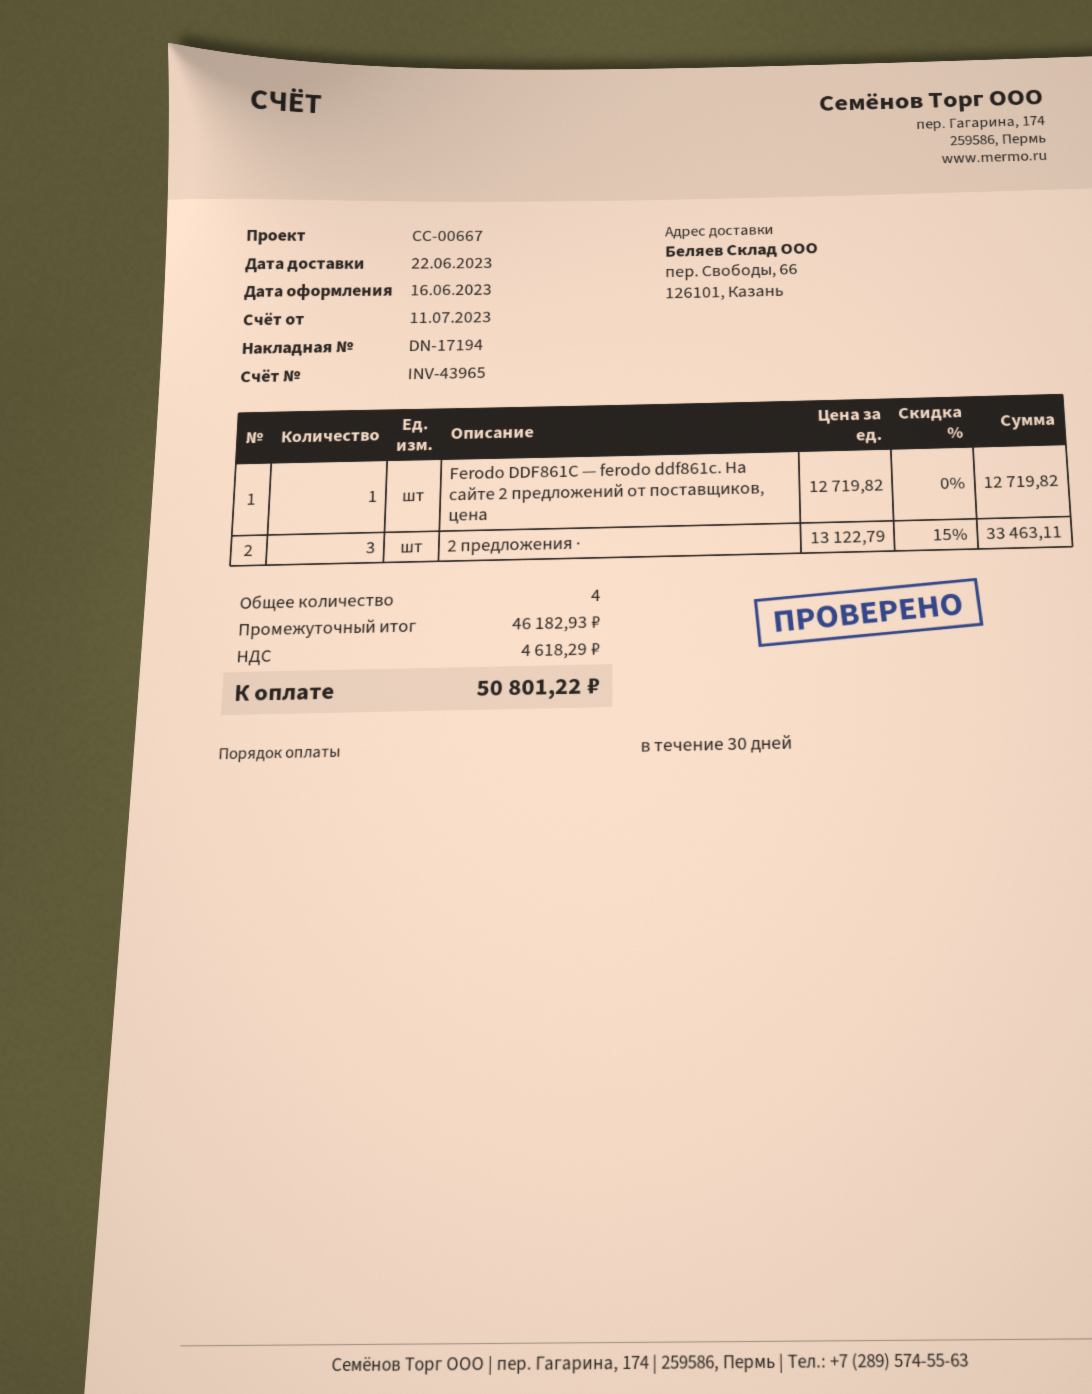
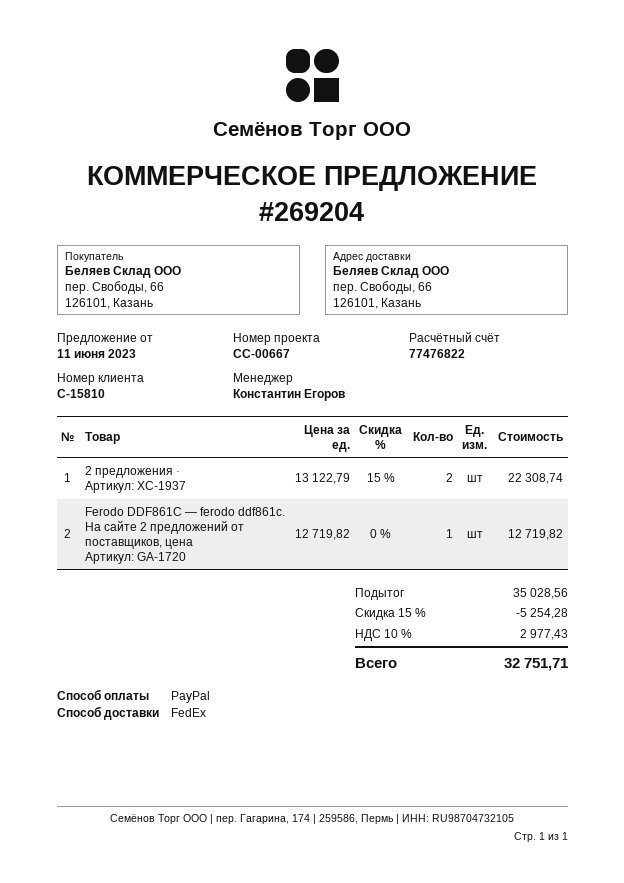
2 предложения ·: 3 x 13122.79 - 15% = 33463.11 -> 2 x 13122.79 - 15% = 22308.74
subtotal: 46182.93 -> 35028.56
discount: none -> 15% = 5254.28
tax: 4618.29 -> 2977.43
total: 50801.22 -> 32751.71

